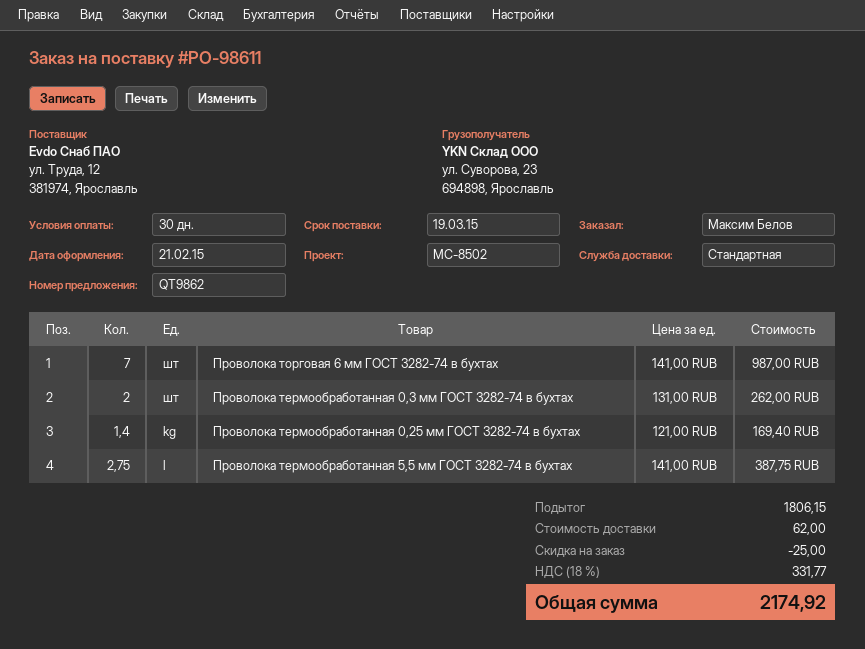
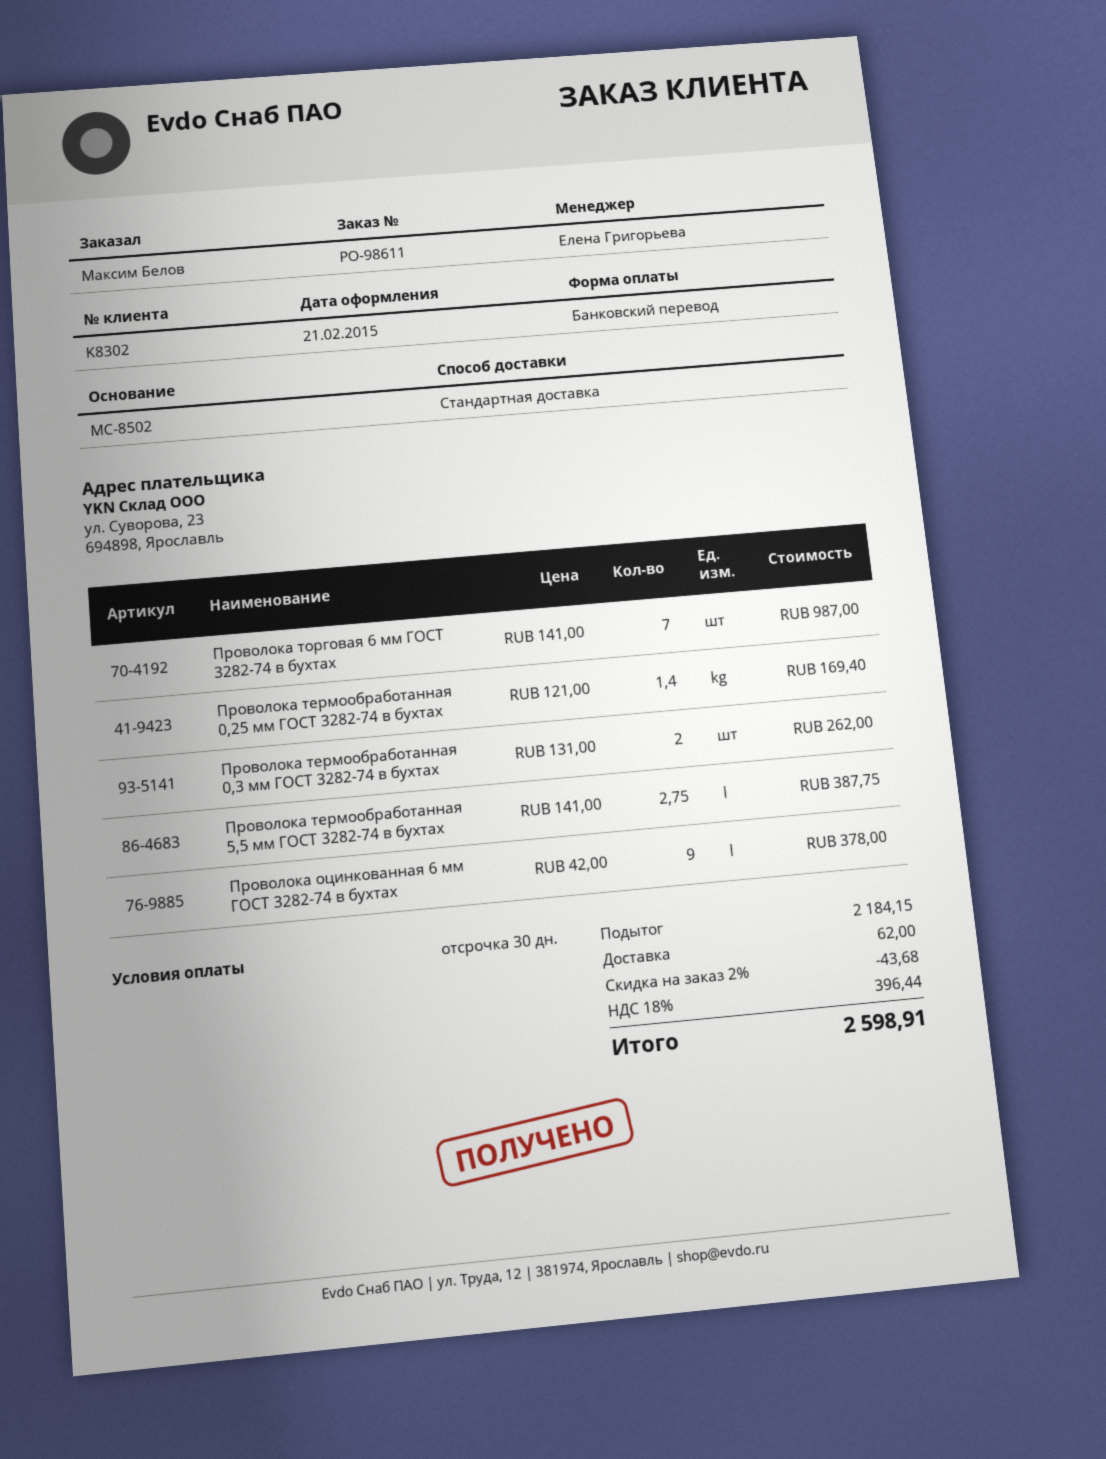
Проволока оцинкованная 6 мм ГОСТ 3282-74 в бухтах: none -> 9 x 42.00 = 378.00
subtotal: 1806.15 -> 2184.15
discount: 25.00 -> 43.68
tax: 18% = 331.77 -> 18% = 396.44
total: 2174.92 -> 2598.91

